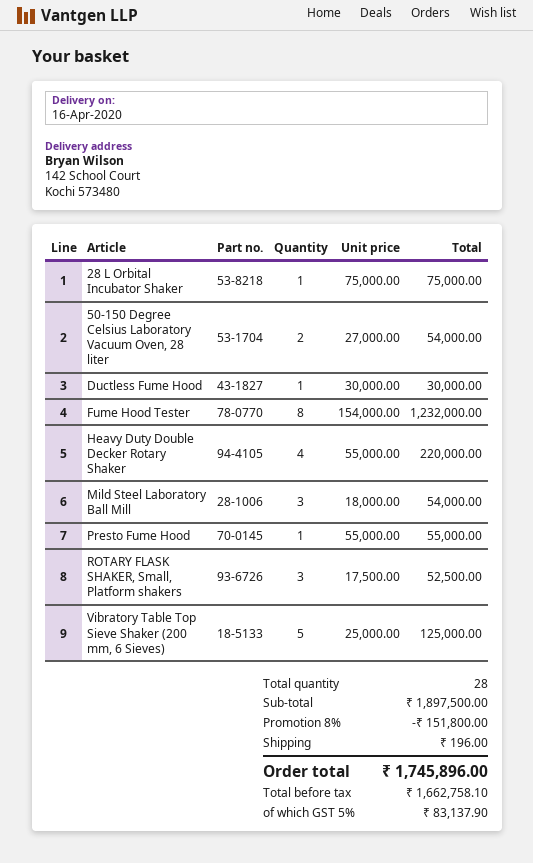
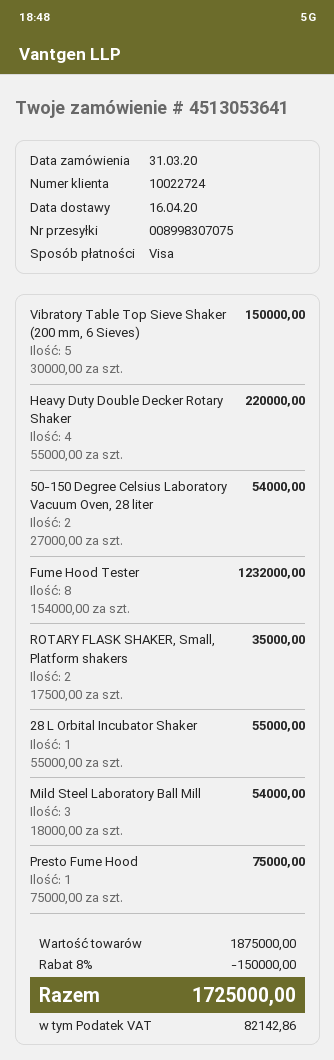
28 L Orbital Incubator Shaker: 1 x 75000.00 = 75000.00 -> 1 x 55000.00 = 55000.00
Ductless Fume Hood: 1 x 30000.00 = 30000.00 -> none
Presto Fume Hood: 1 x 55000.00 = 55000.00 -> 1 x 75000.00 = 75000.00
ROTARY FLASK SHAKER, Small, Platform shakers: 3 x 17500.00 = 52500.00 -> 2 x 17500.00 = 35000.00
Vibratory Table Top Sieve Shaker (200 mm, 6 Sieves): 5 x 25000.00 = 125000.00 -> 5 x 30000.00 = 150000.00
subtotal: 1897500.00 -> 1875000.00
discount: 8% = 151800.00 -> 8% = 150000.00
shipping: 196.00 -> none
tax: 83137.90 -> 82142.86
total: 1745896.00 -> 1725000.00

